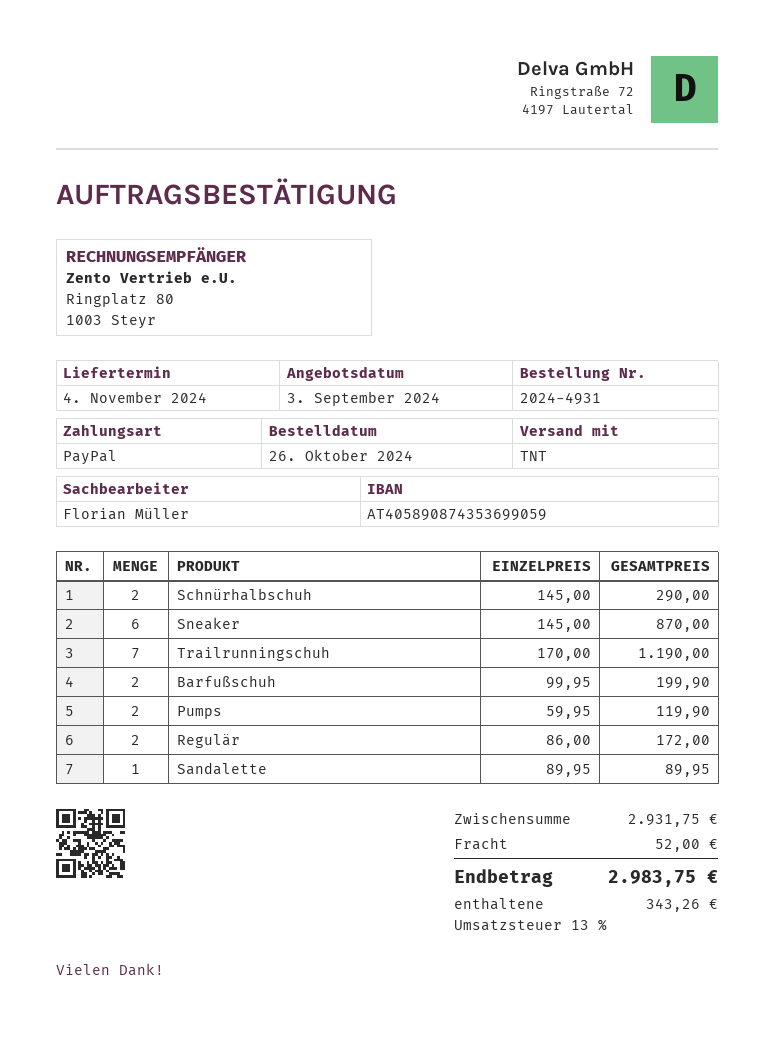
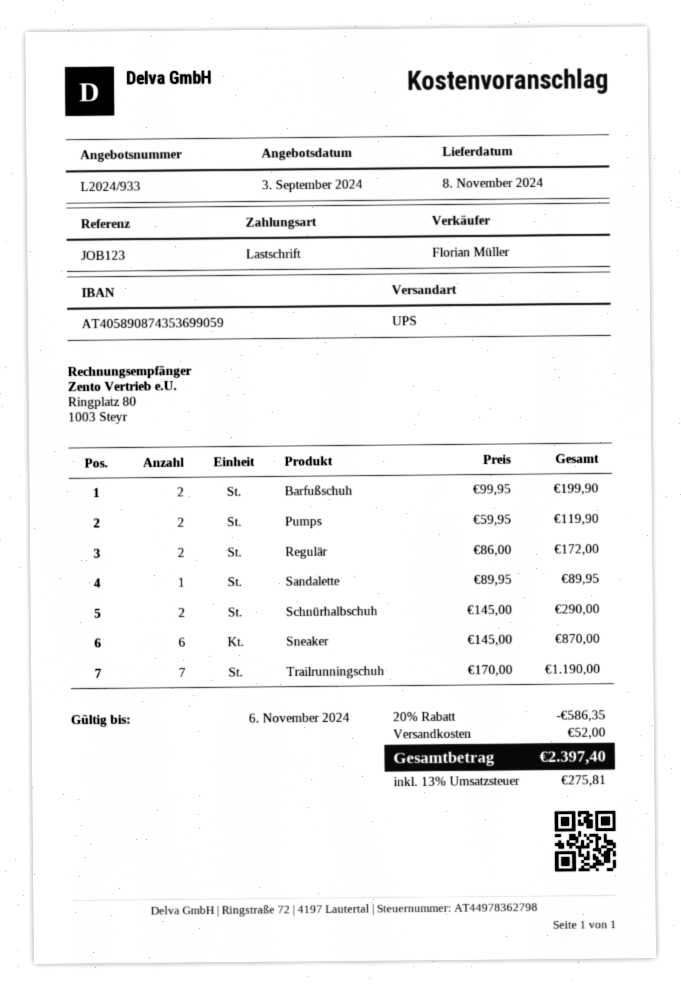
delivery date: 2024-11-04 -> 2024-11-08
payment method: PayPal -> direct debit
shipping method: TNT -> UPS
discount: none -> 20% = 586.35
tax: 13% = 343.26 -> 13% = 275.81
total: 2983.75 -> 2397.40

